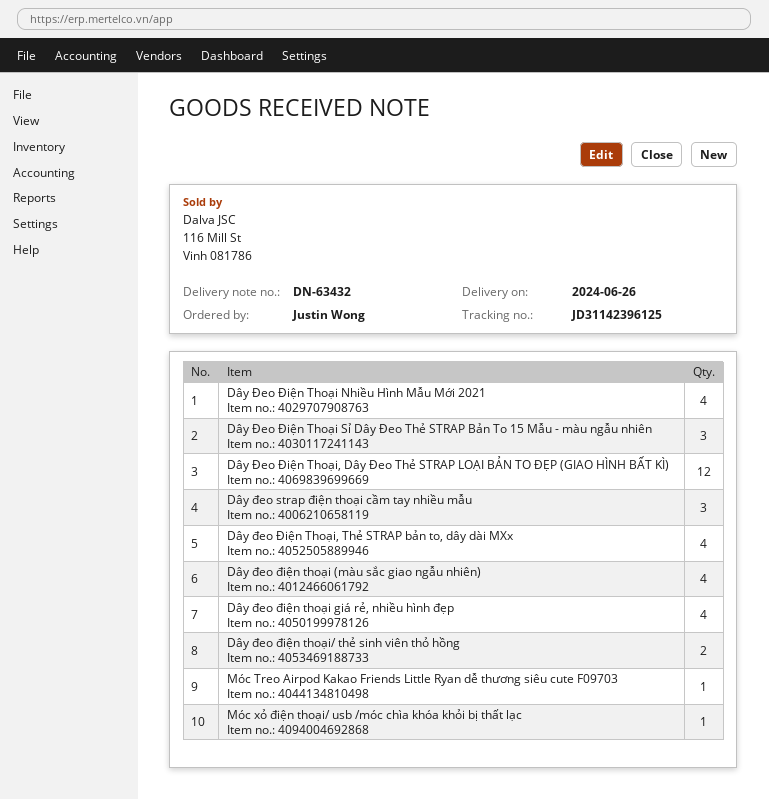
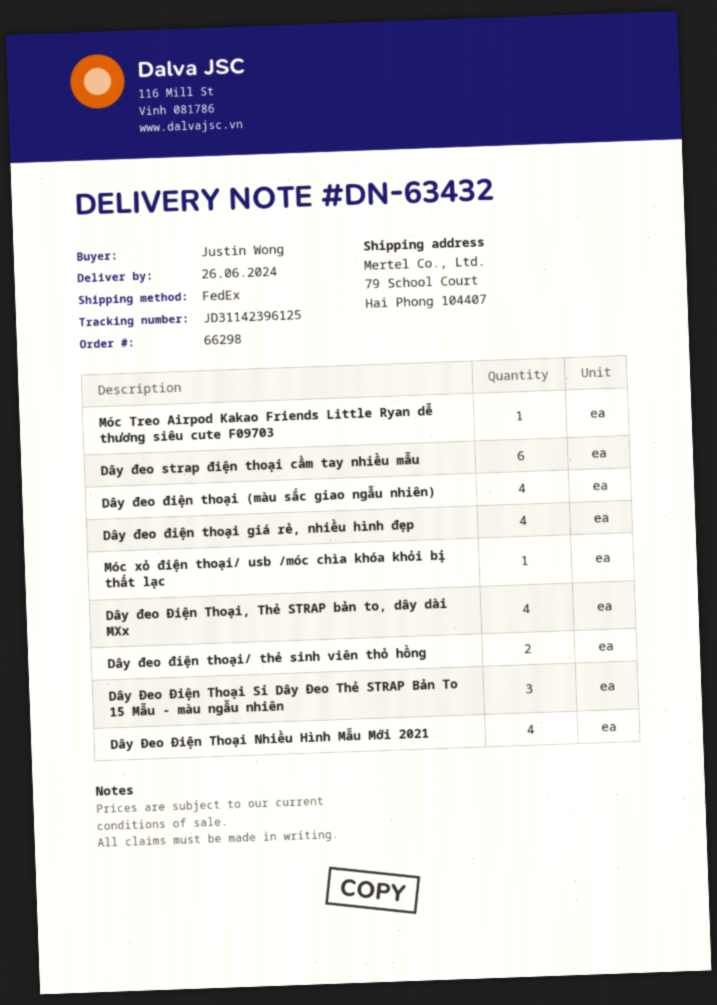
Dây Đeo Điện Thoại, Dây Đeo Thẻ STRAP LOẠI BẢN TO ĐẸP (GIAO HÌNH BẤT KÌ): 12 -> none
Dây đeo strap điện thoại cầm tay nhiều mẫu: 3 -> 6

